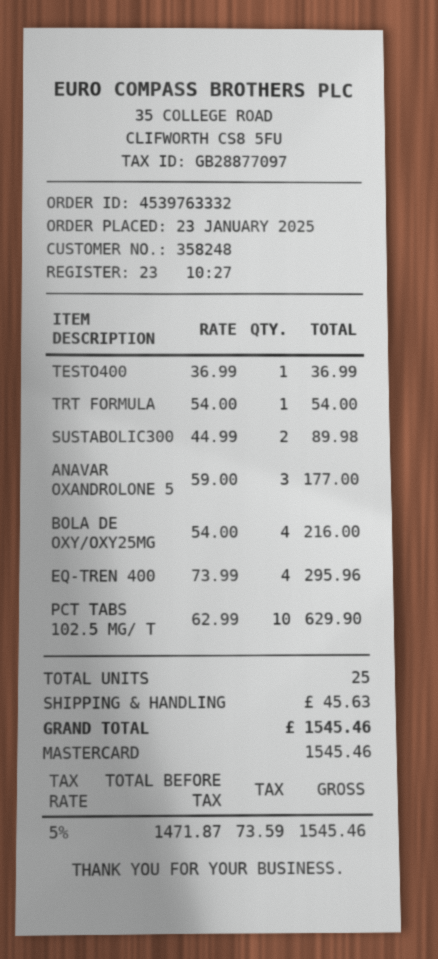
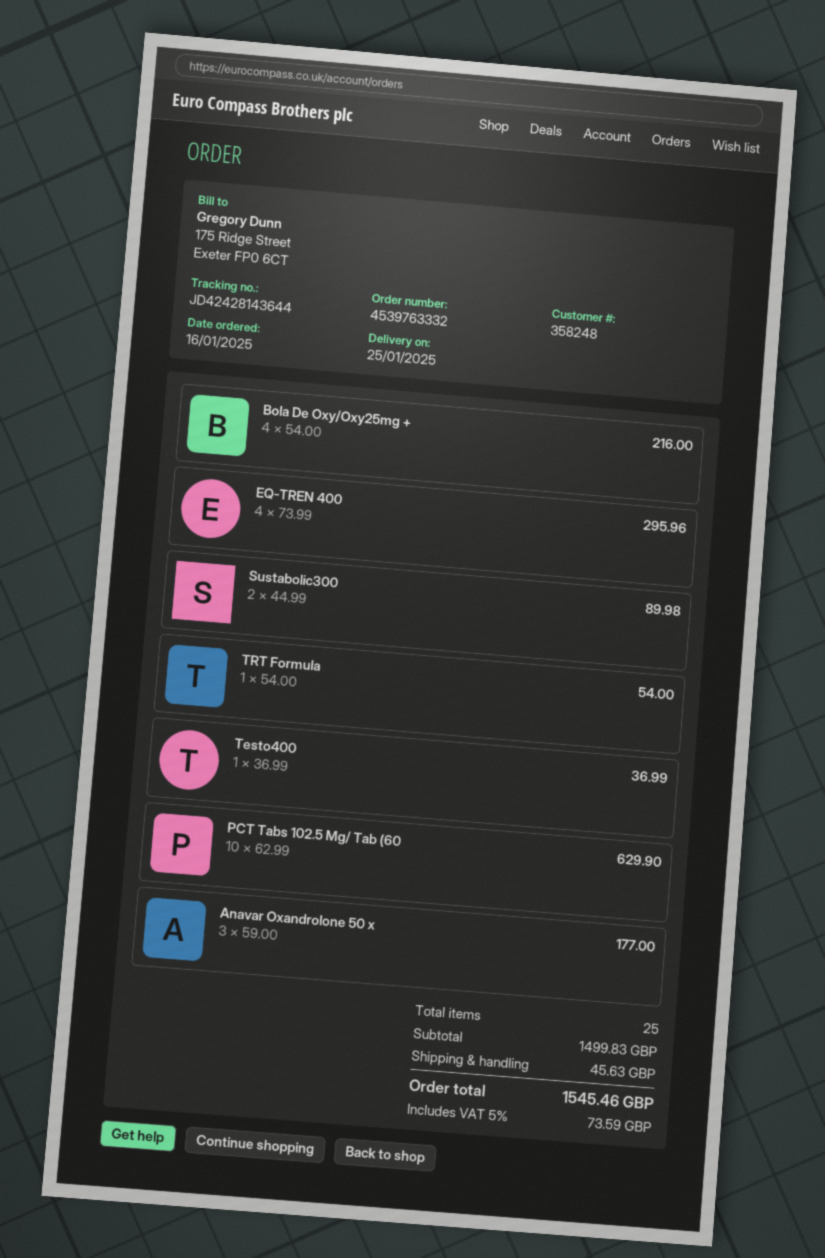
order date: 2025-01-23 -> 2025-01-16

